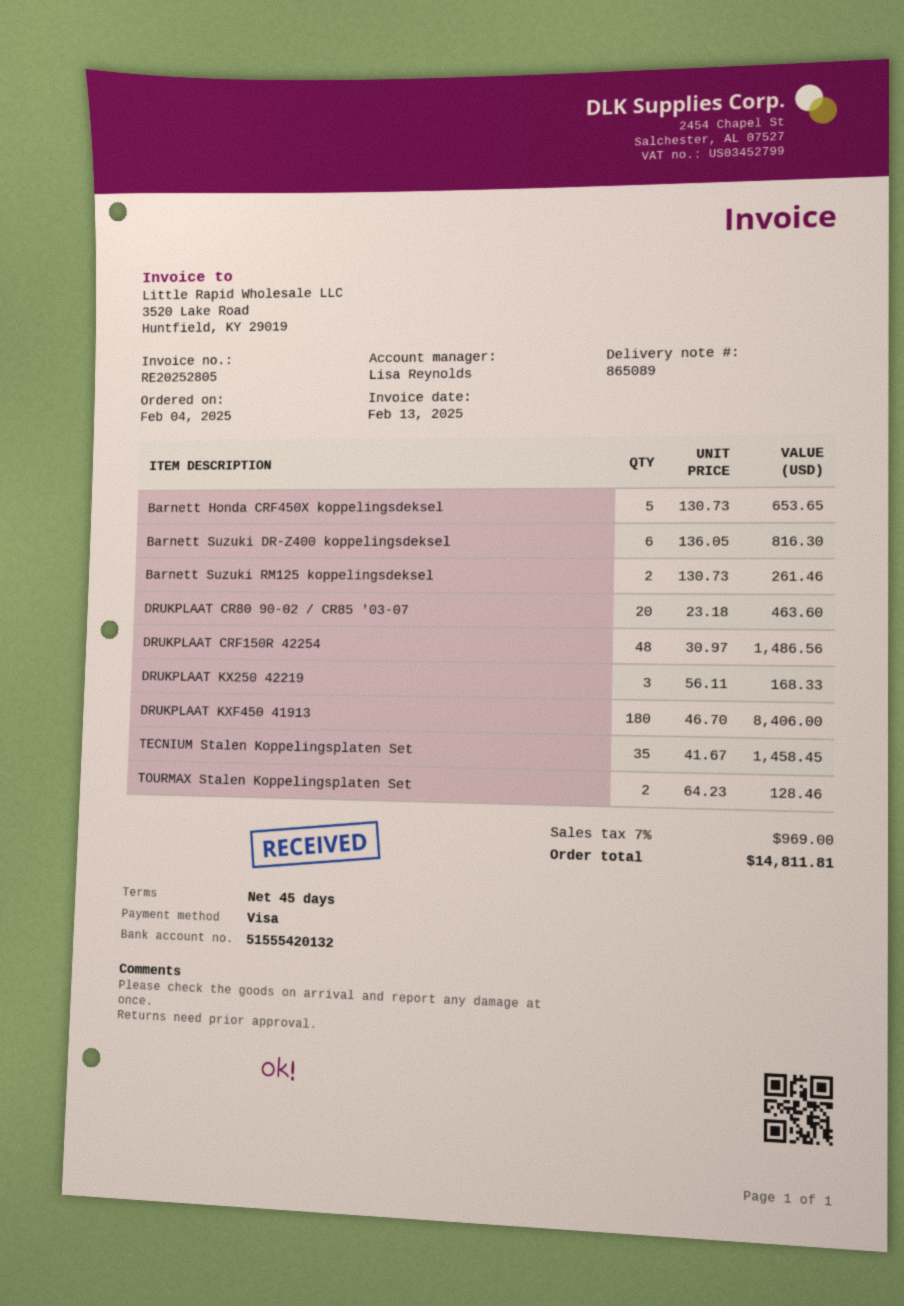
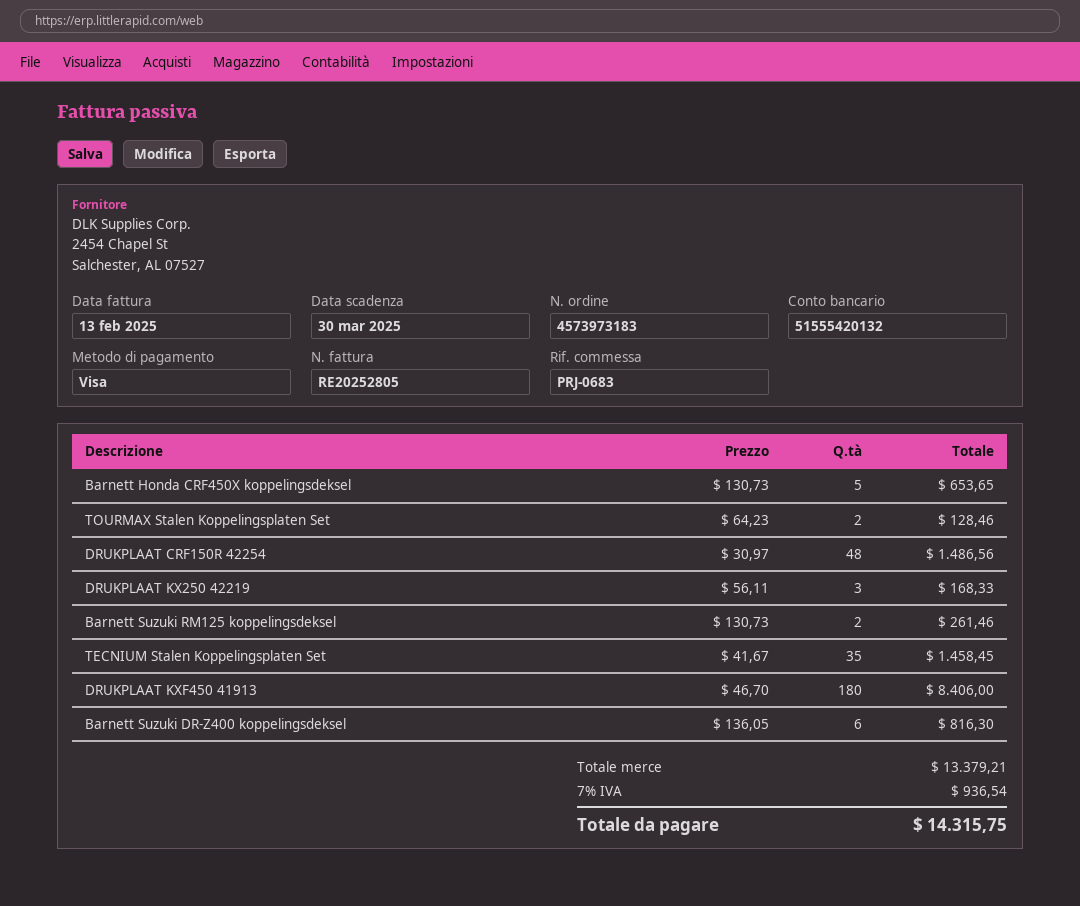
DRUKPLAAT CR80 90-02 / CR85 '03-07: 20 x 23.18 = 463.60 -> none
tax: 7% = 969.00 -> 7% = 936.54
total: 14811.81 -> 14315.75

